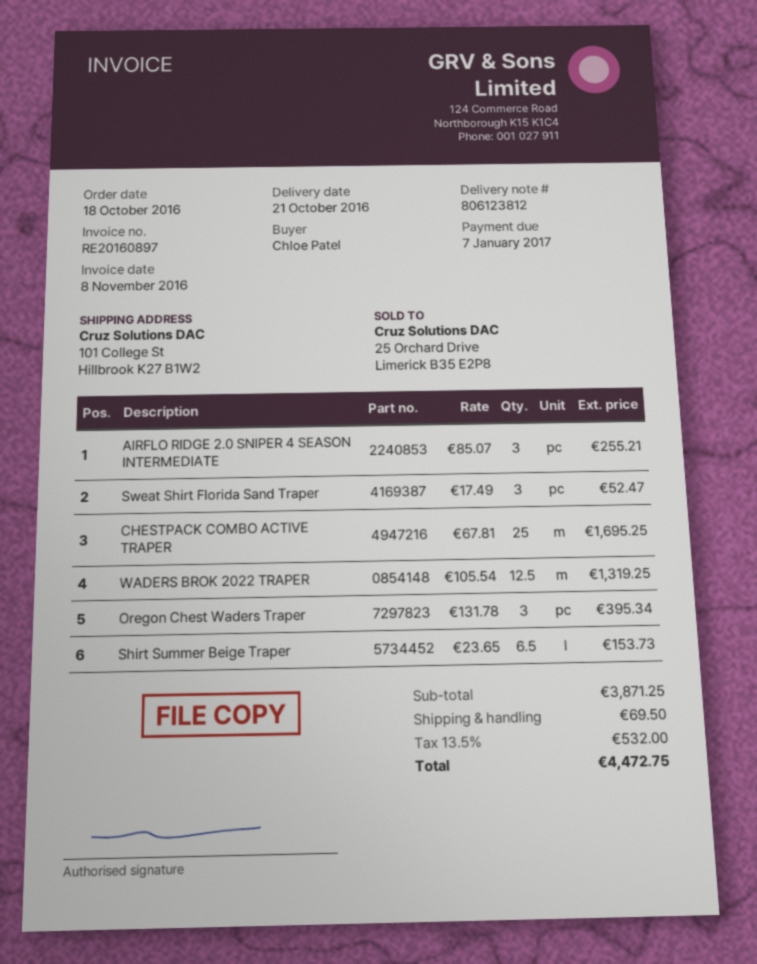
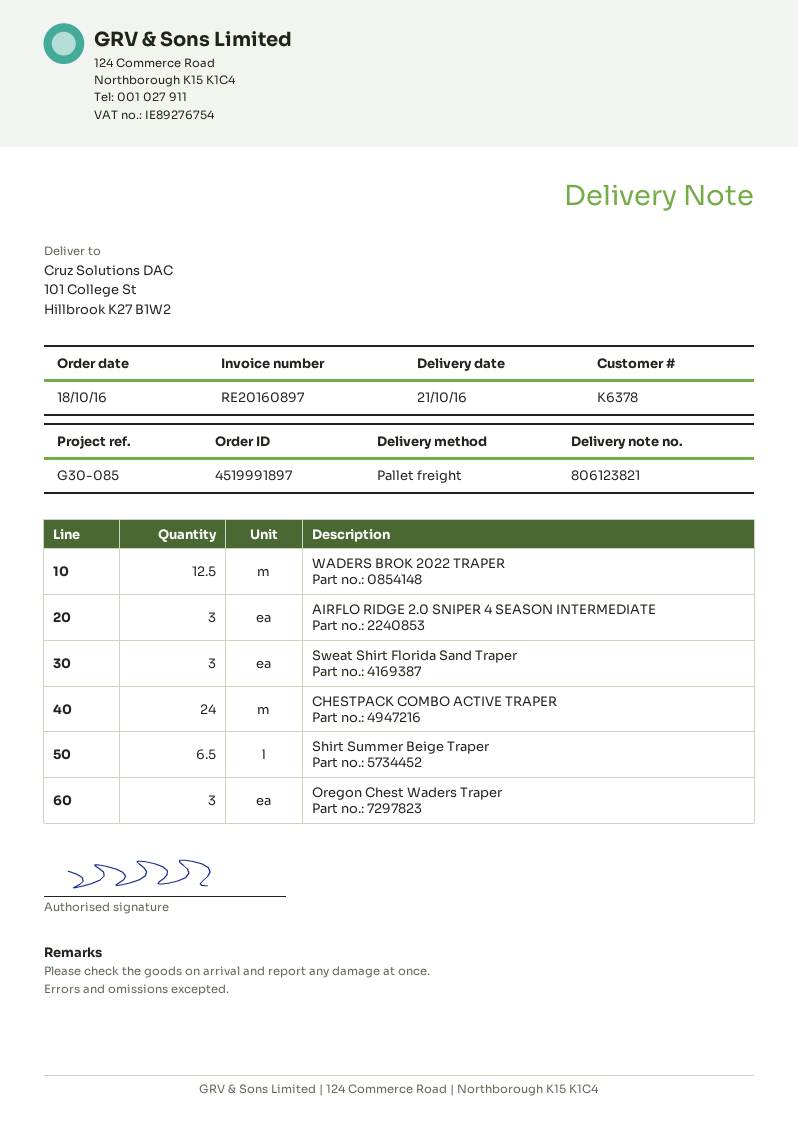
delivery note number: 806123812 -> 806123821
CHESTPACK COMBO ACTIVE TRAPER: 25 -> 24

